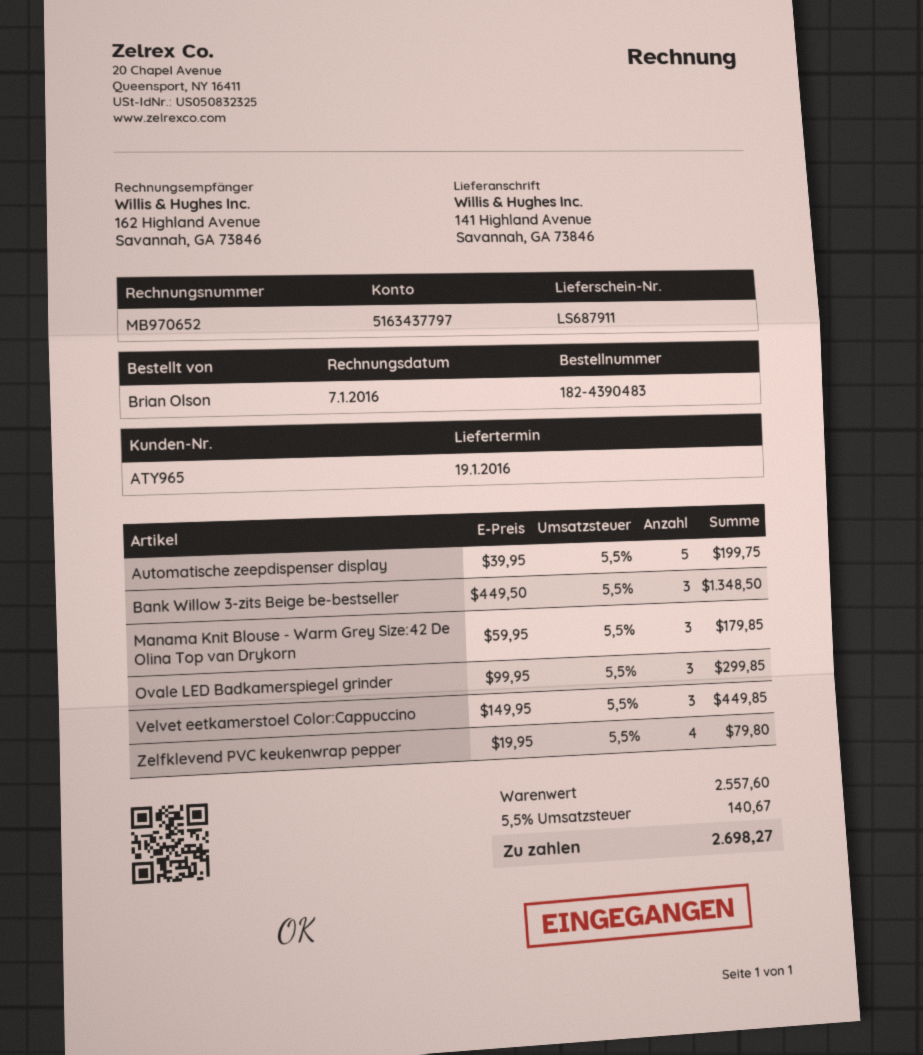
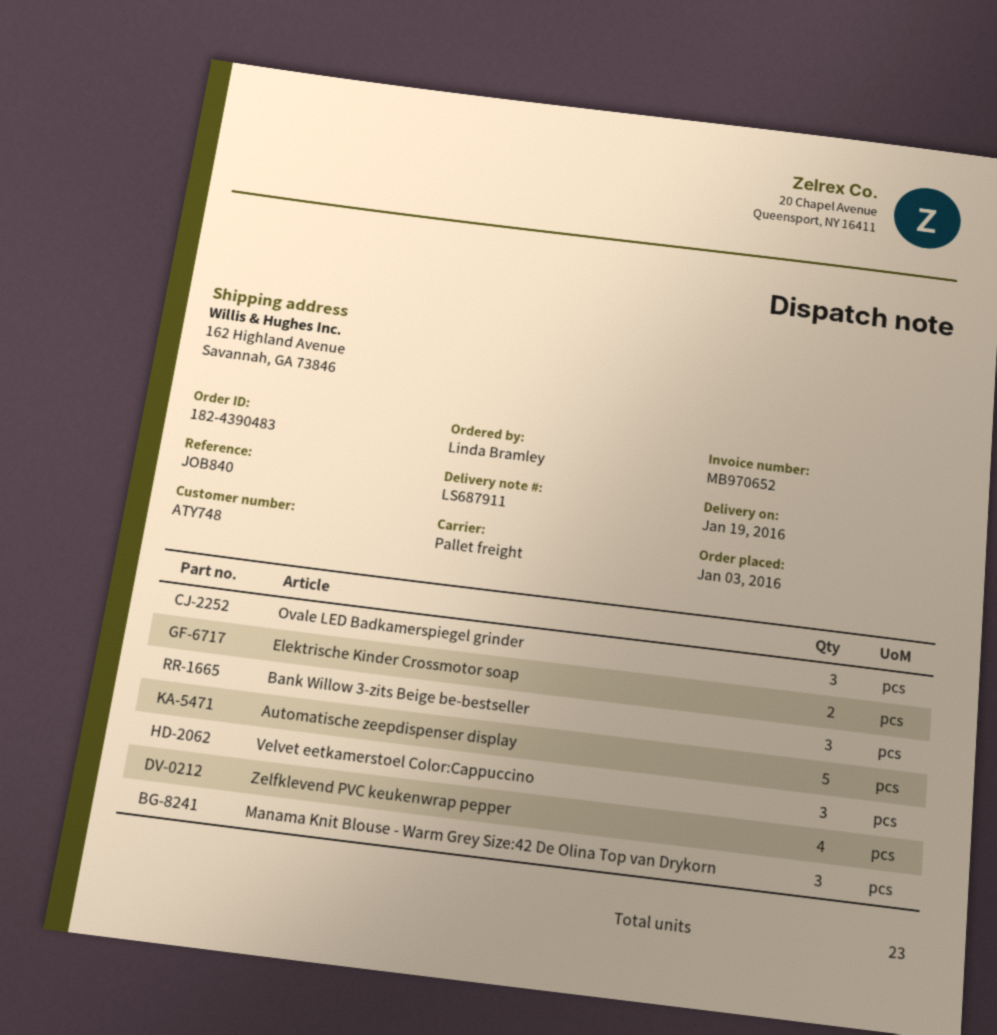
customer number: ATY965 -> ATY748
ordered by: Brian Olson -> Linda Bramley
ship to: 141 Highland Avenue, Savannah, GA 73846 -> 162 Highland Avenue, Savannah, GA 73846
Elektrische Kinder Crossmotor soap: none -> 2

